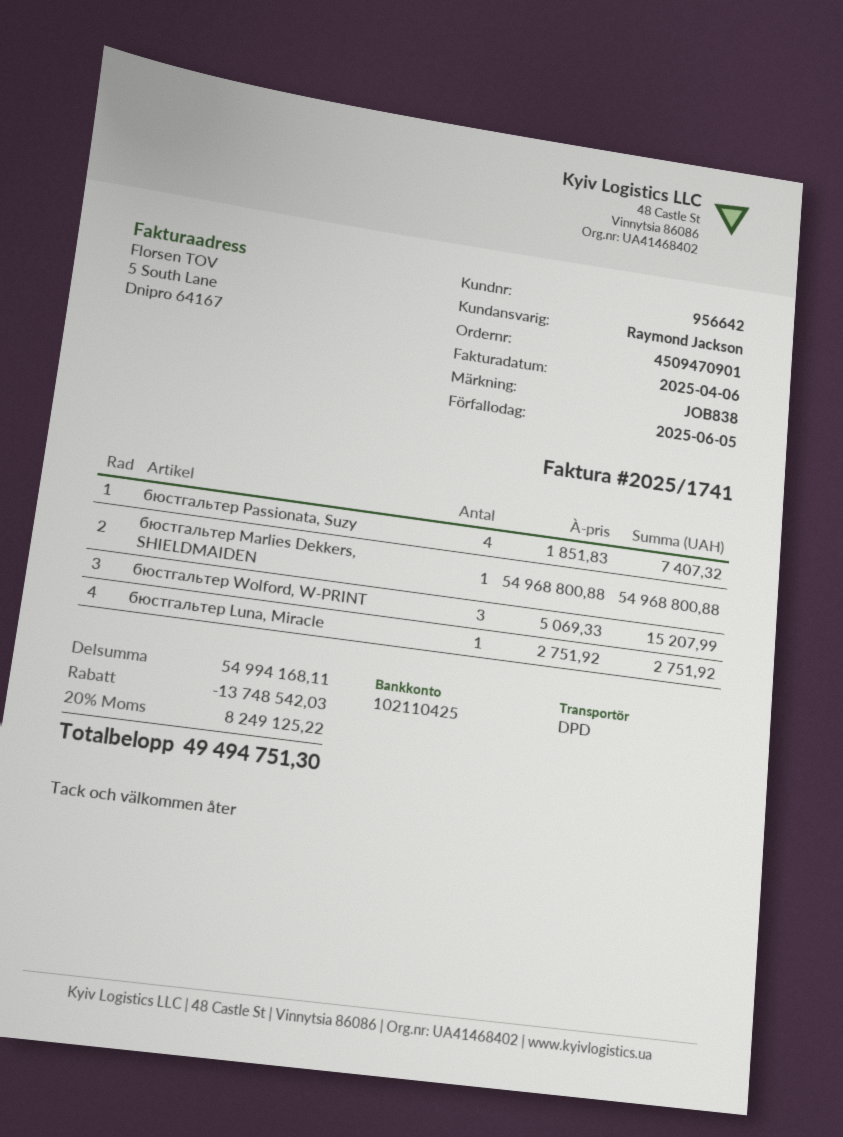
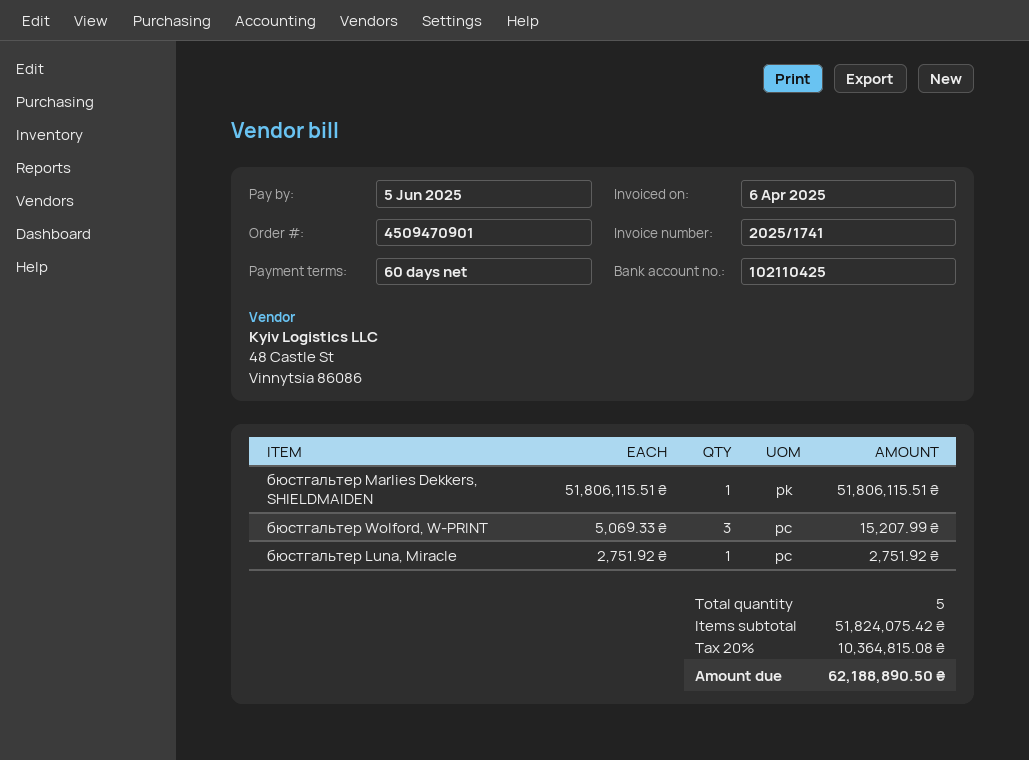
бюстгальтер Passionata, Suzy: 4 x 1851.83 = 7407.32 -> none
бюстгальтер Marlies Dekkers, SHIELDMAIDEN: 1 x 54968800.88 = 54968800.88 -> 1 x 51806115.51 = 51806115.51
subtotal: 54994168.11 -> 51824075.42
discount: 13748542.03 -> none
tax: 20% = 8249125.22 -> 20% = 10364815.08
total: 49494751.30 -> 62188890.50

